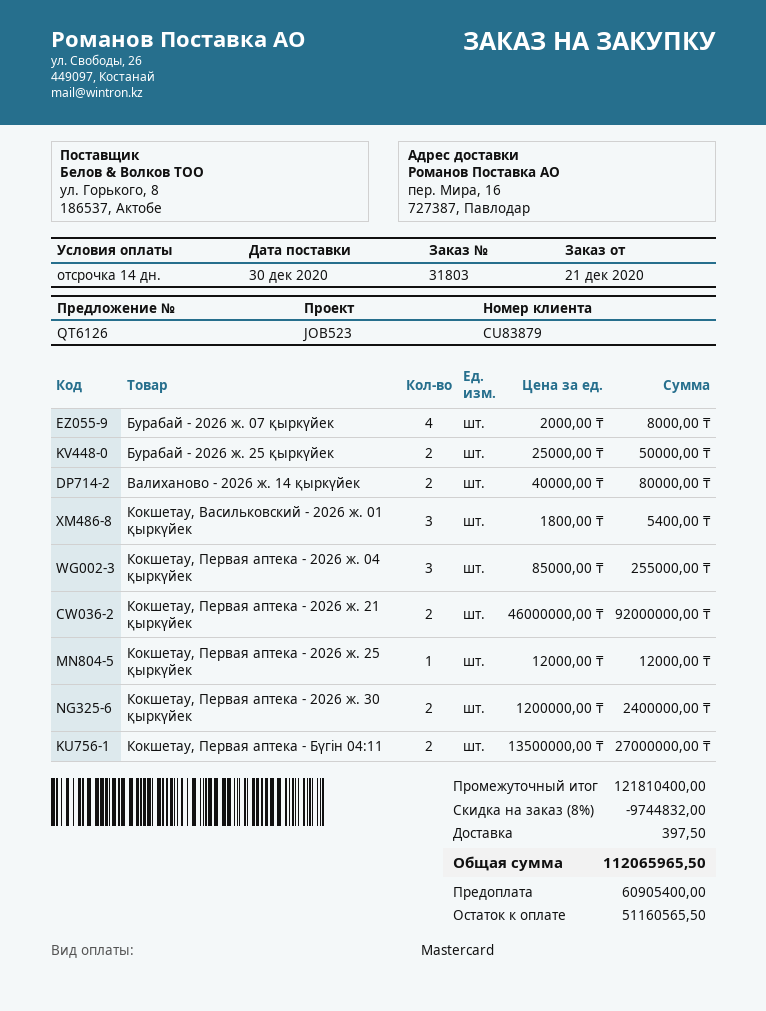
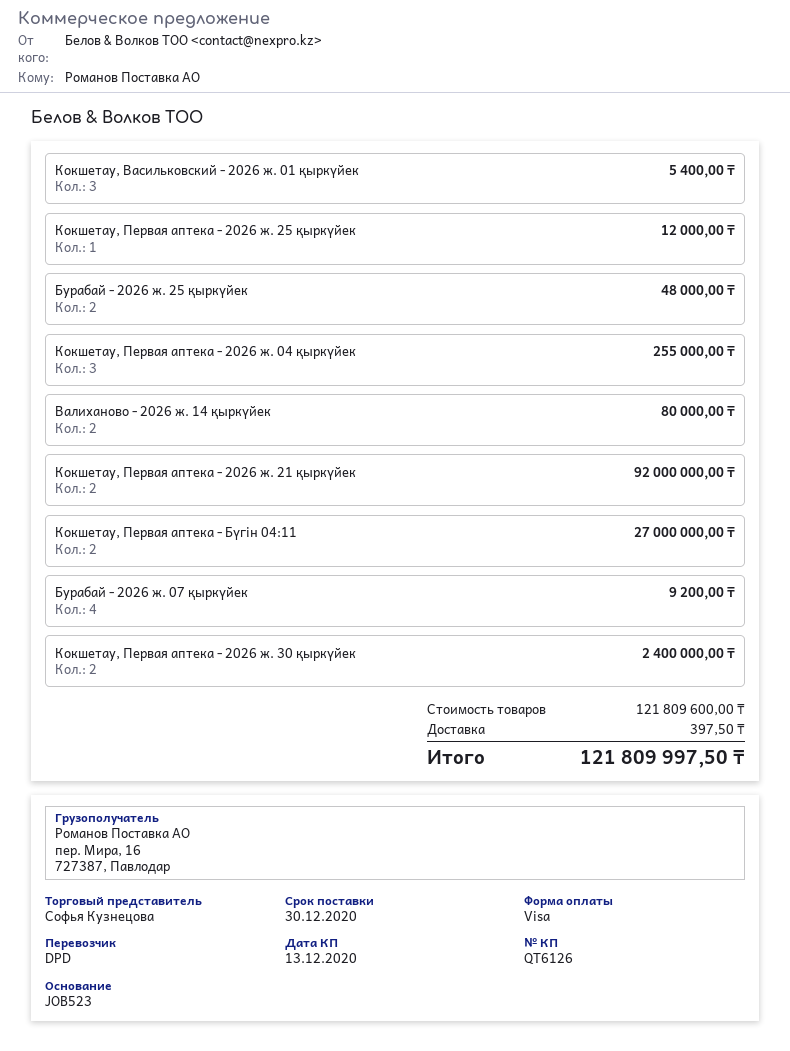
payment method: Mastercard -> Visa
Бурабай - 2026 ж. 07 қыркүйек: 4 for 8000.00 -> 4 for 9200.00
Бурабай - 2026 ж. 25 қыркүйек: 2 for 50000.00 -> 2 for 48000.00
subtotal: 121810400.00 -> 121809600.00
discount: 8% = 9744832.00 -> none
total: 112065965.50 -> 121809997.50

